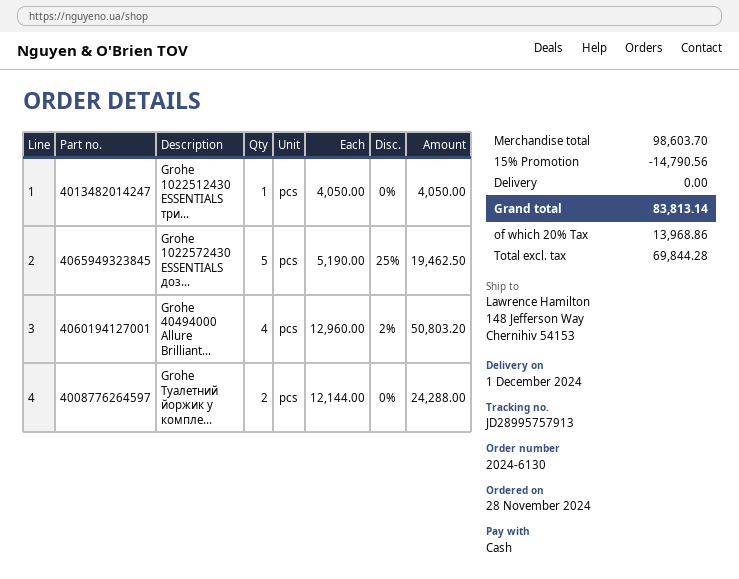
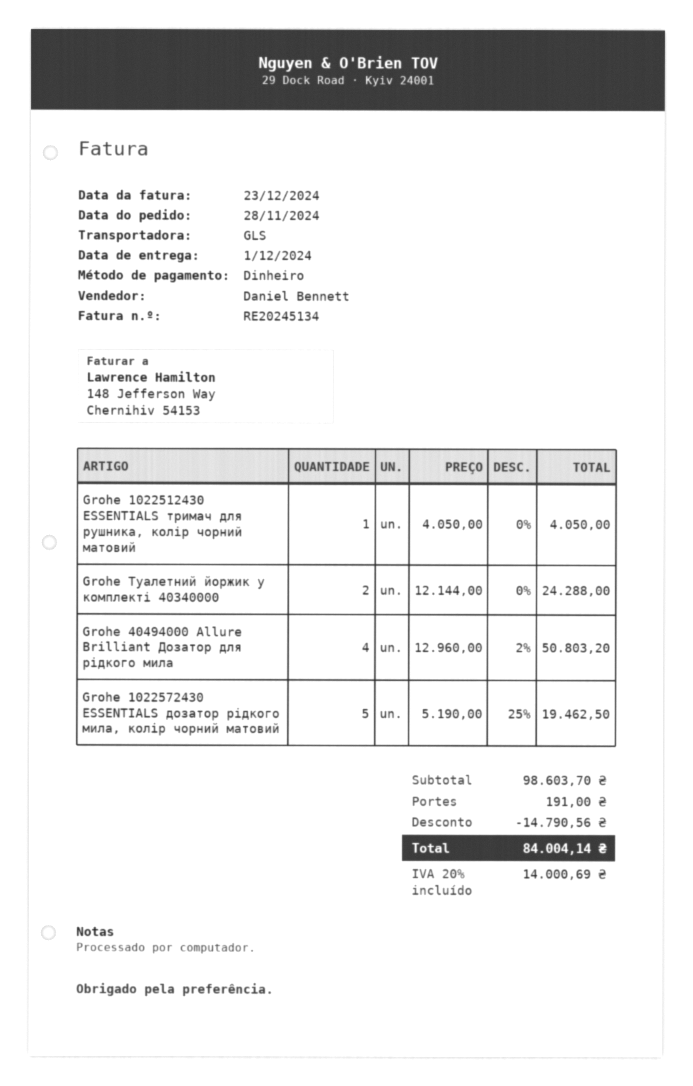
shipping: 0.00 -> 191.00
tax: 20% = 13968.86 -> 20% = 14000.69
total: 83813.14 -> 84004.14

